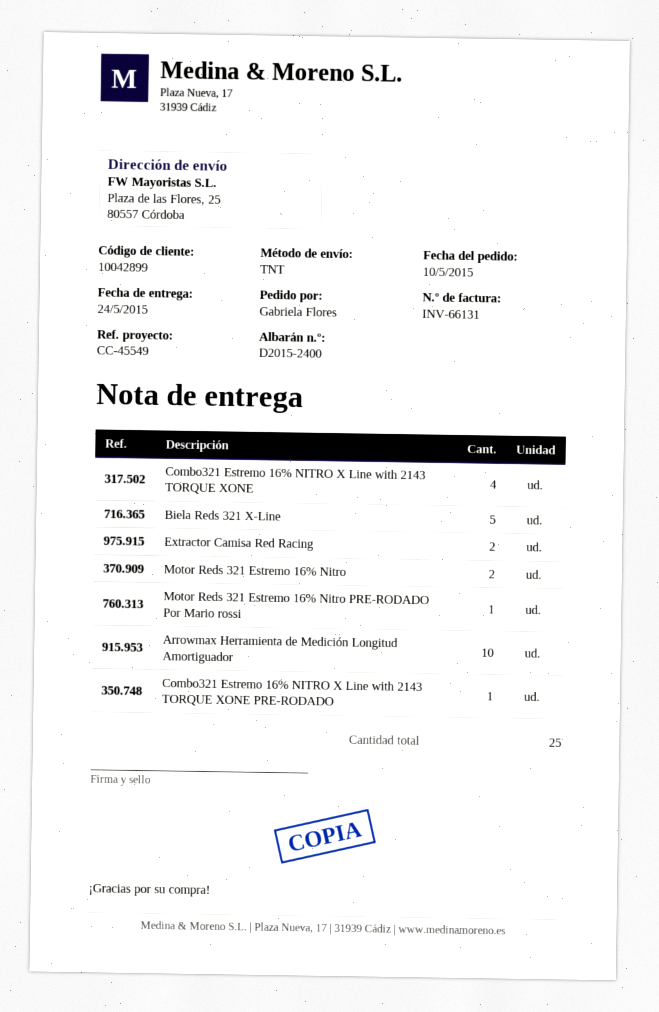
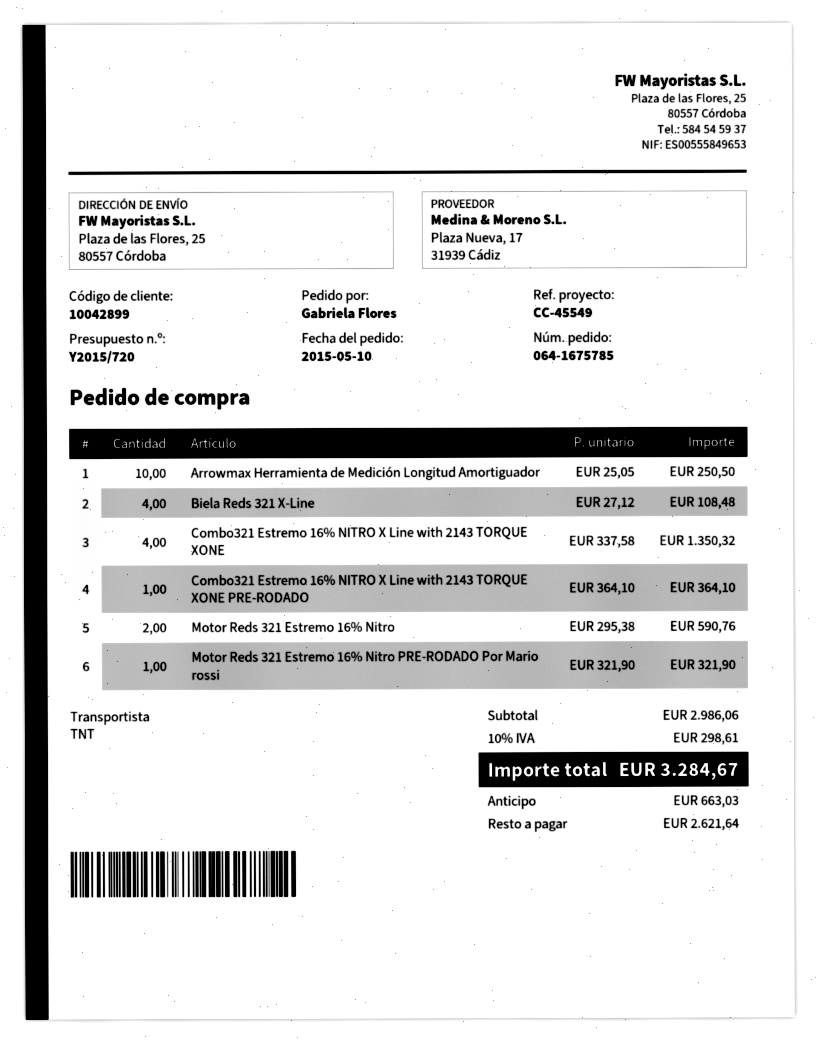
Biela Reds 321 X-Line: 5 -> 4
Extractor Camisa Red Racing: 2 -> none

